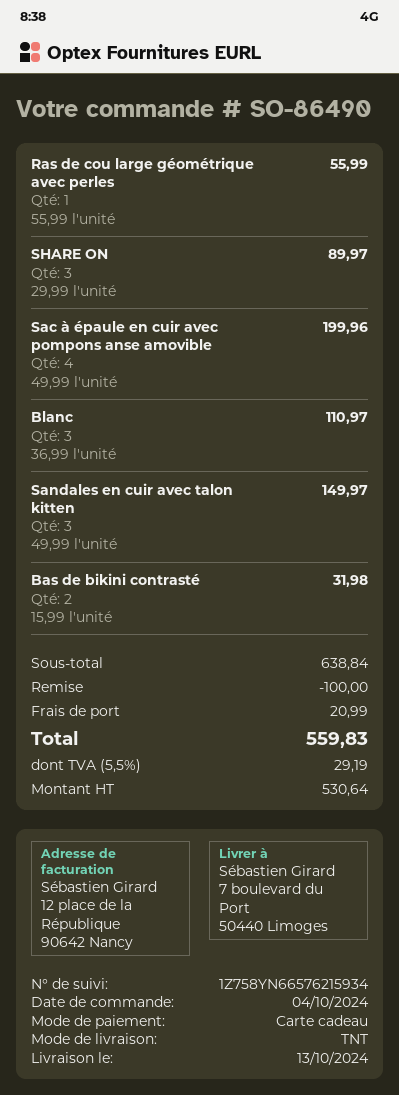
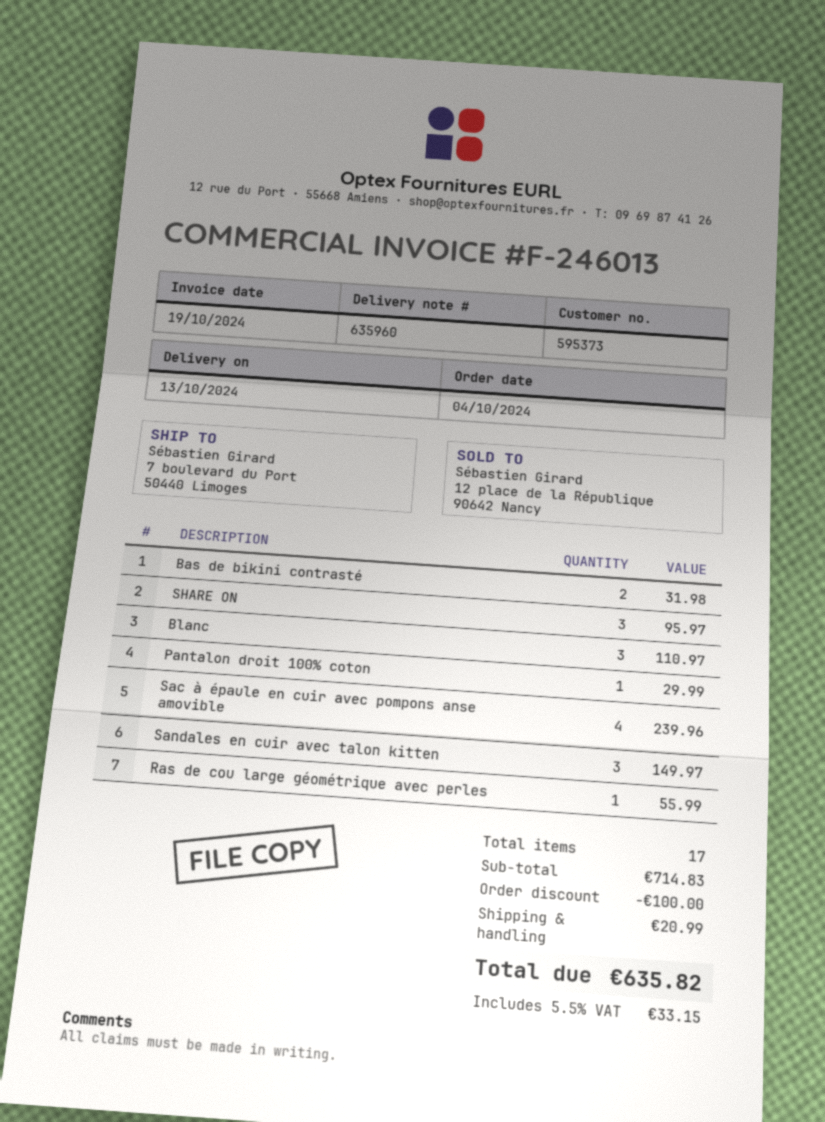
SHARE ON: 3 for 89.97 -> 3 for 95.97
Sac à épaule en cuir avec pompons anse amovible: 4 for 199.96 -> 4 for 239.96
Pantalon droit 100% coton: none -> 1 for 29.99
subtotal: 638.84 -> 714.83
tax: 5.5% = 29.19 -> 5.5% = 33.15
total: 559.83 -> 635.82

